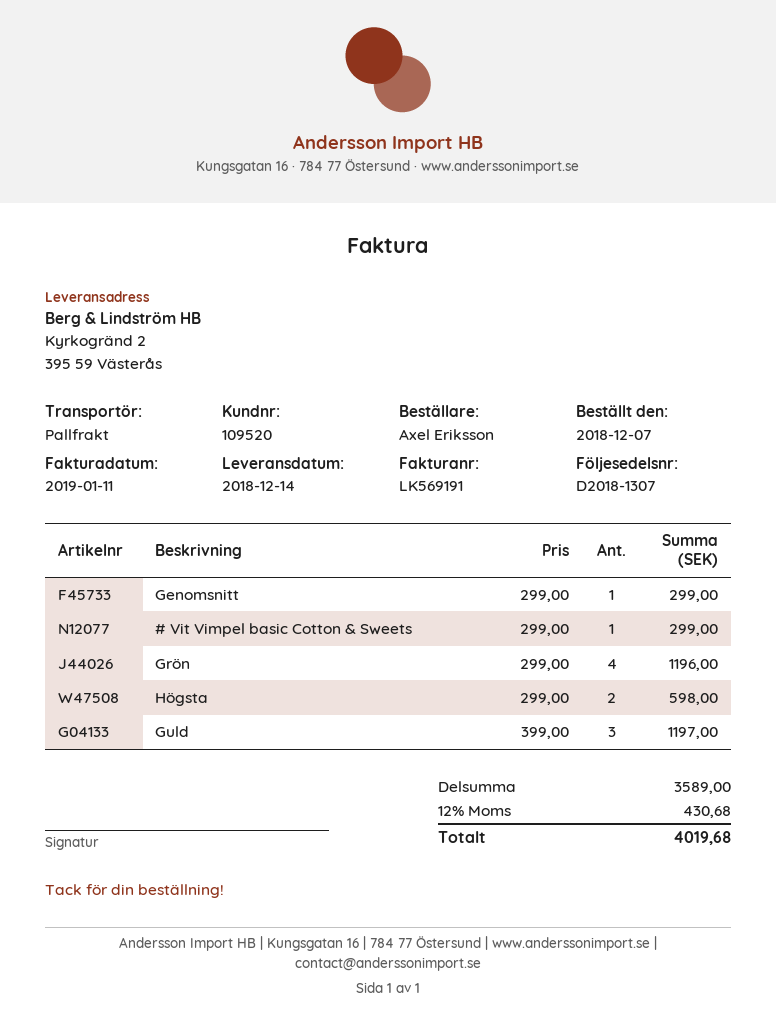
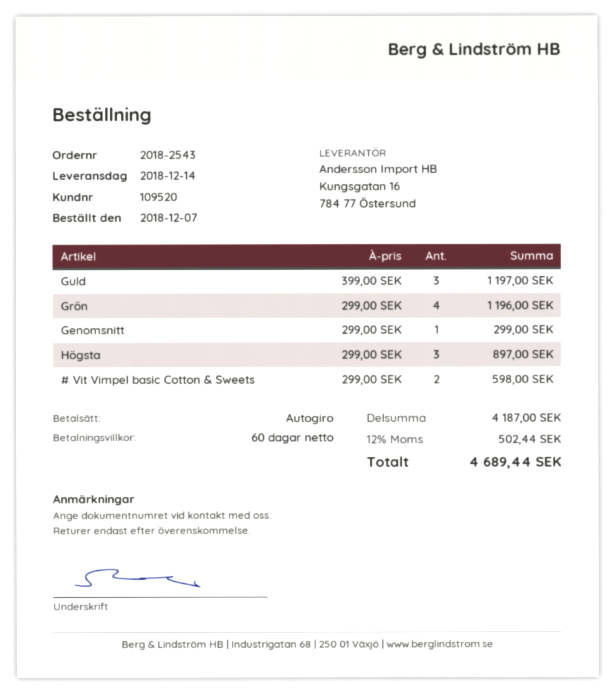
# Vit Vimpel basic Cotton & Sweets: 1 x 299.00 = 299.00 -> 2 x 299.00 = 598.00
Högsta: 2 x 299.00 = 598.00 -> 3 x 299.00 = 897.00
subtotal: 3589.00 -> 4187.00
tax: 12% = 430.68 -> 12% = 502.44
total: 4019.68 -> 4689.44

